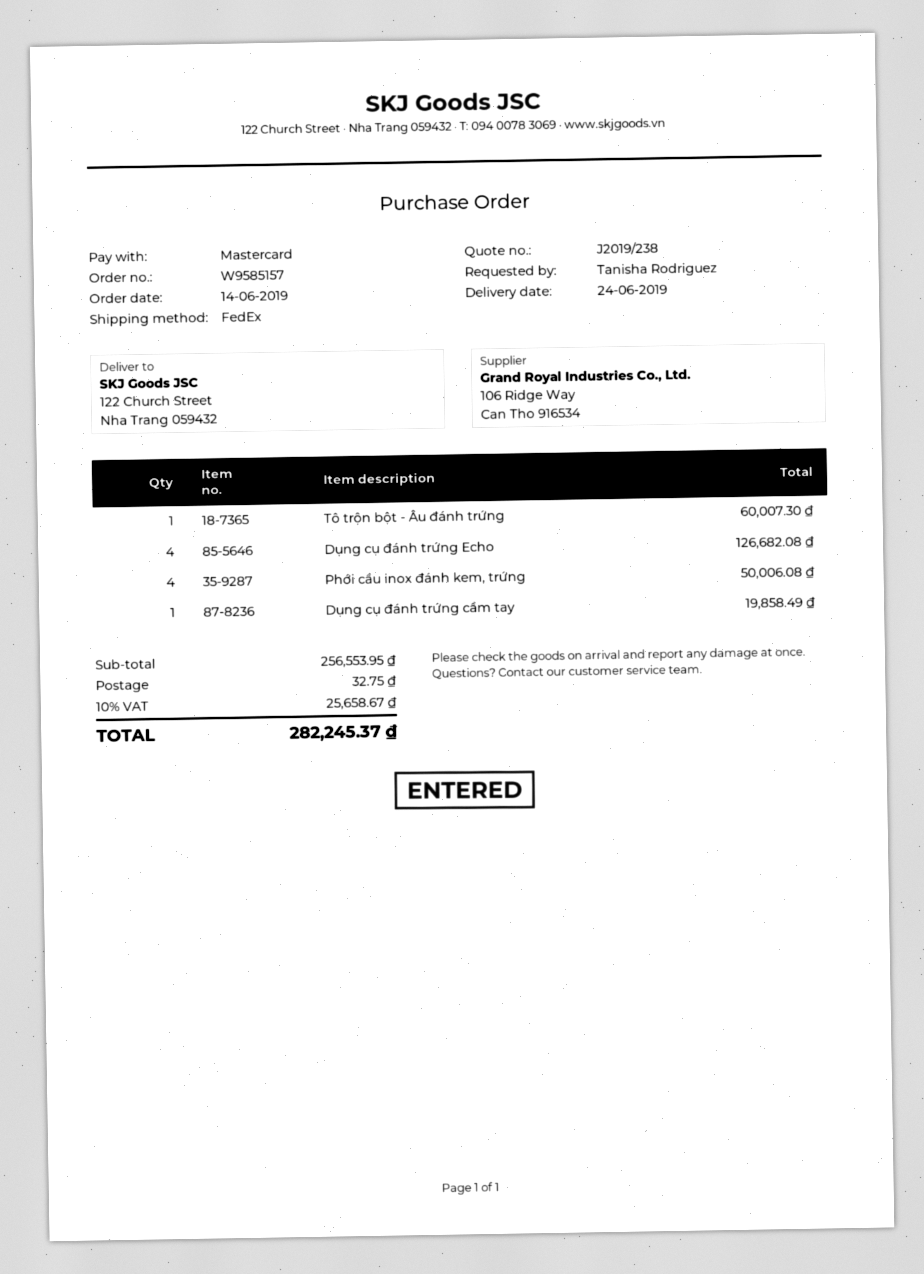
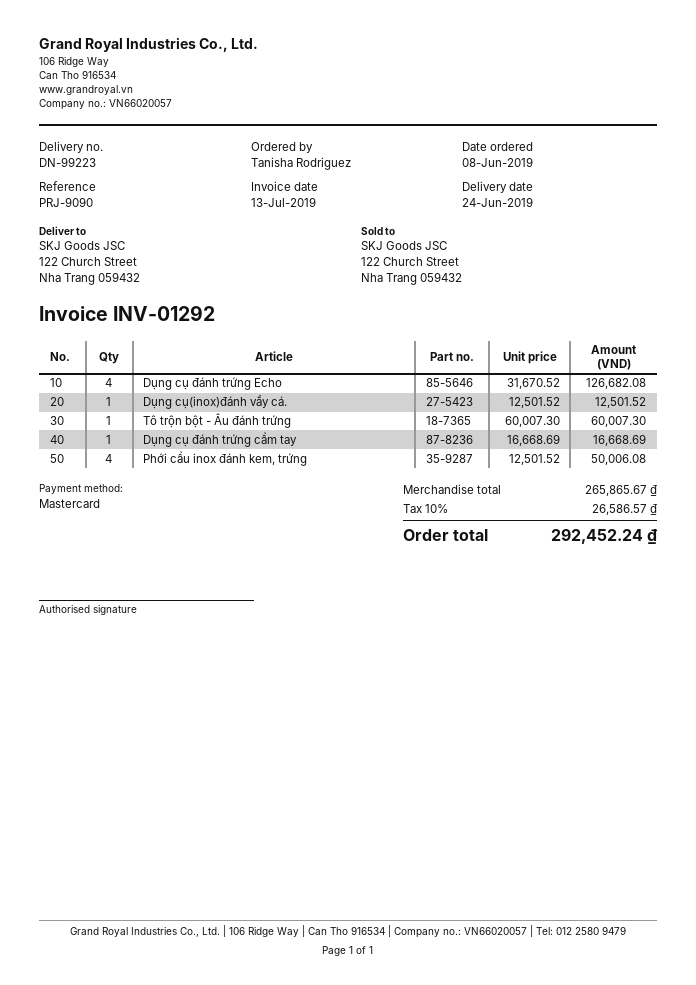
order date: 2019-06-14 -> 2019-06-08
Dụng cụ đánh trứng cầm tay: 1 for 19858.49 -> 1 for 16668.69
Dụng cụ(inox)đánh vẩy cá.: none -> 1 for 12501.52
subtotal: 256553.95 -> 265865.67
shipping: 32.75 -> none
tax: 10% = 25658.67 -> 10% = 26586.57
total: 282245.37 -> 292452.24

